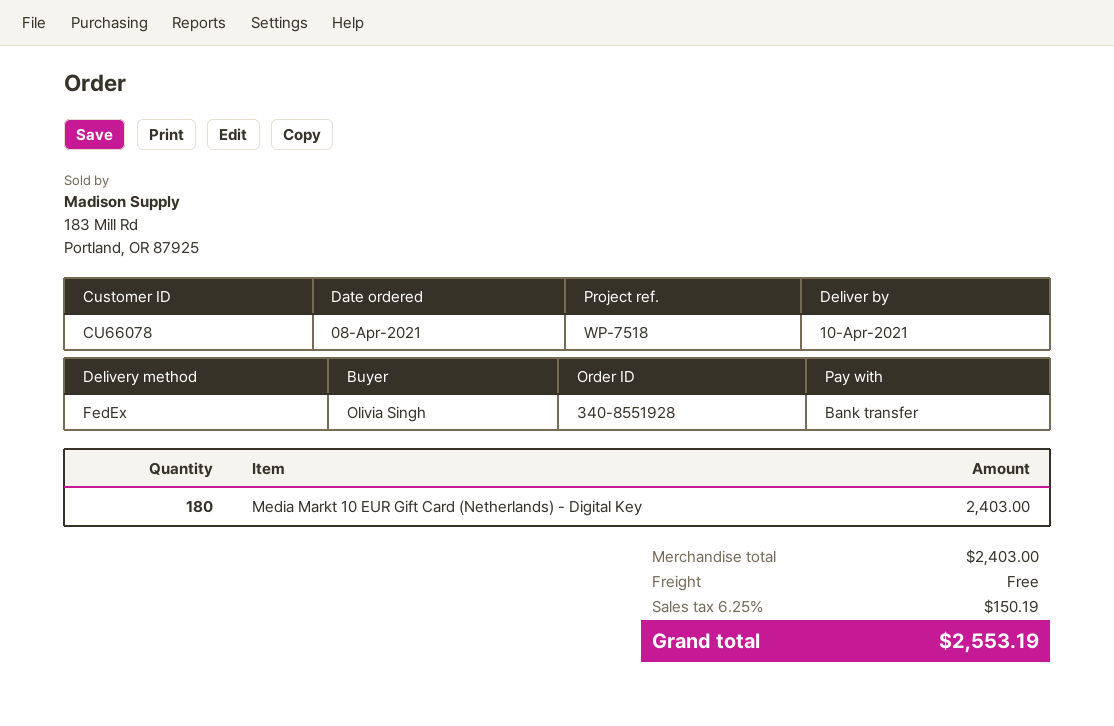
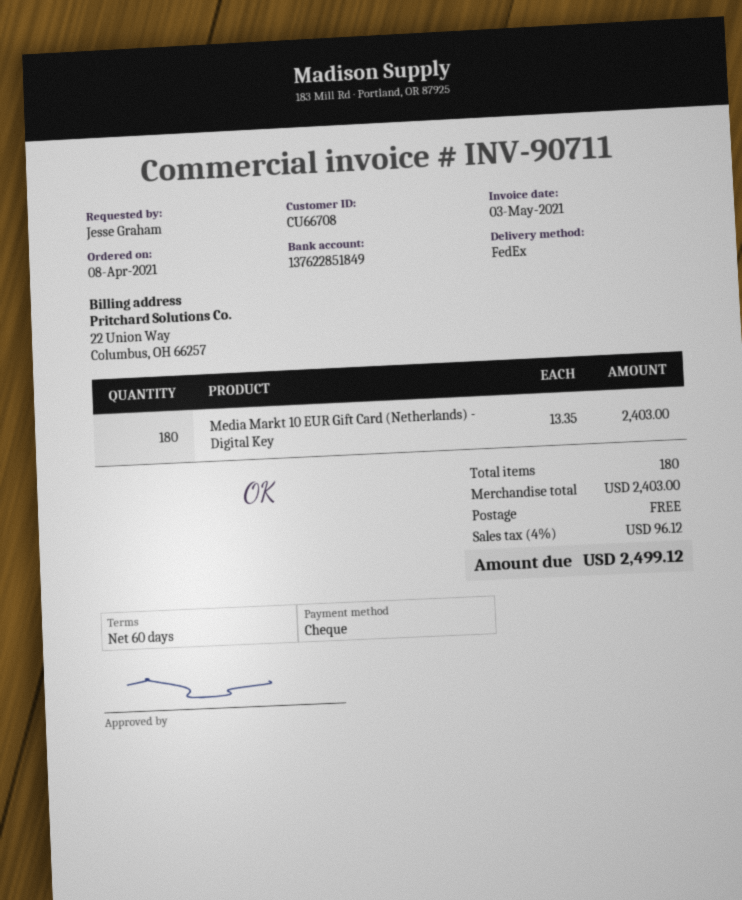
customer number: CU66078 -> CU66708
ordered by: Olivia Singh -> Jesse Graham
payment method: bank transfer -> cheque
tax: 6.25% = 150.19 -> 4% = 96.12
total: 2553.19 -> 2499.12

